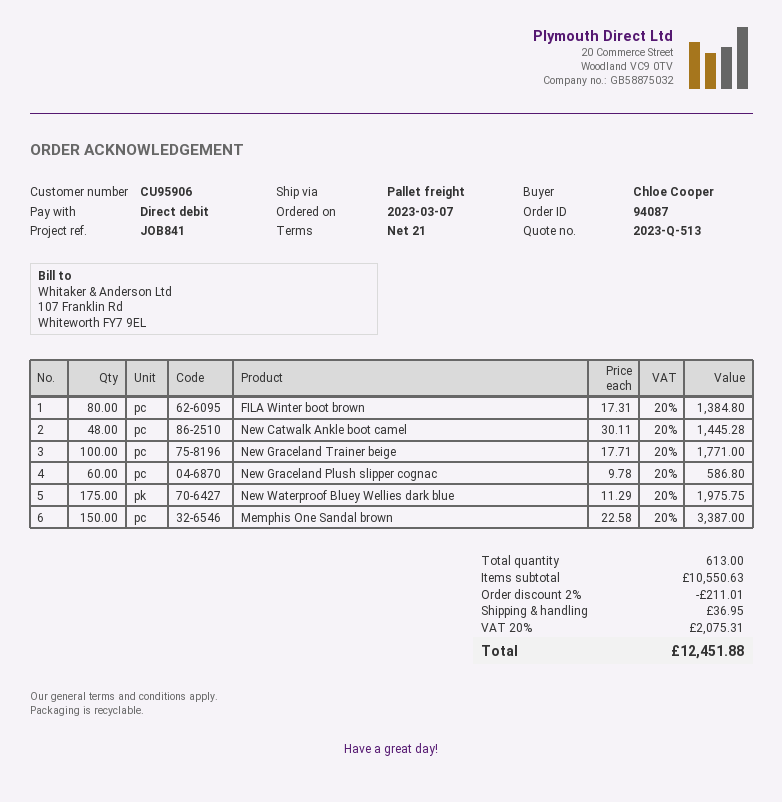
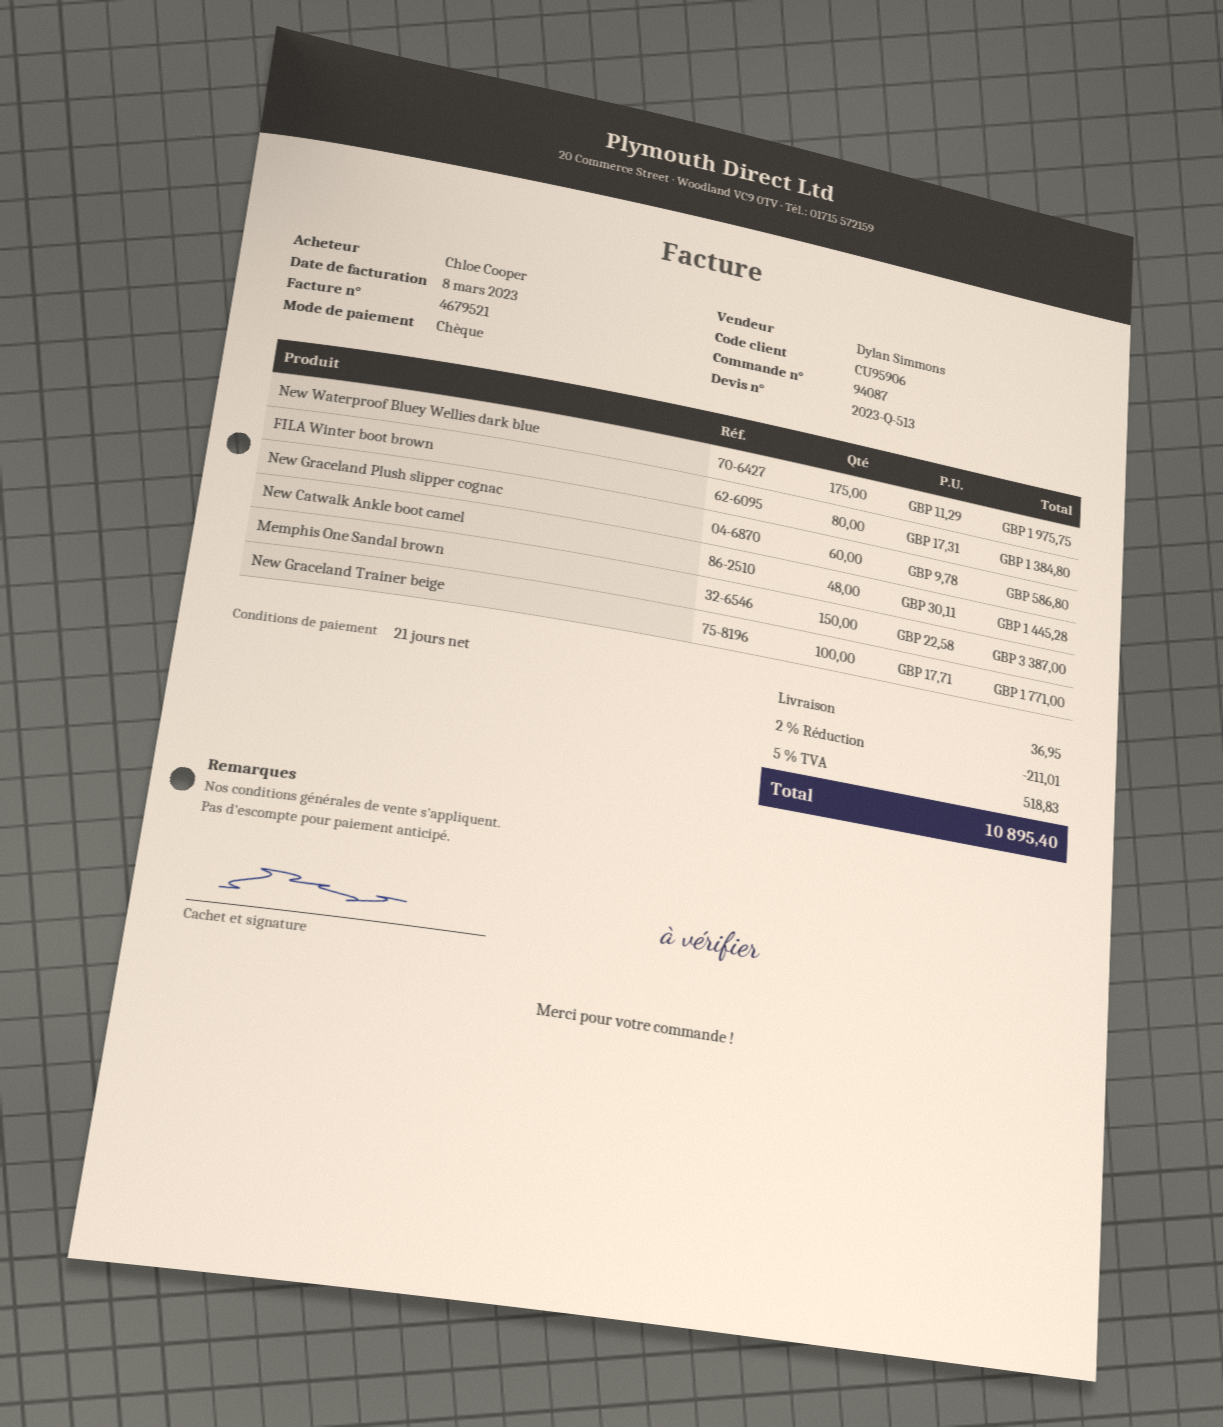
payment method: direct debit -> cheque
tax: 20% = 2075.31 -> 5% = 518.83
total: 12451.88 -> 10895.40

